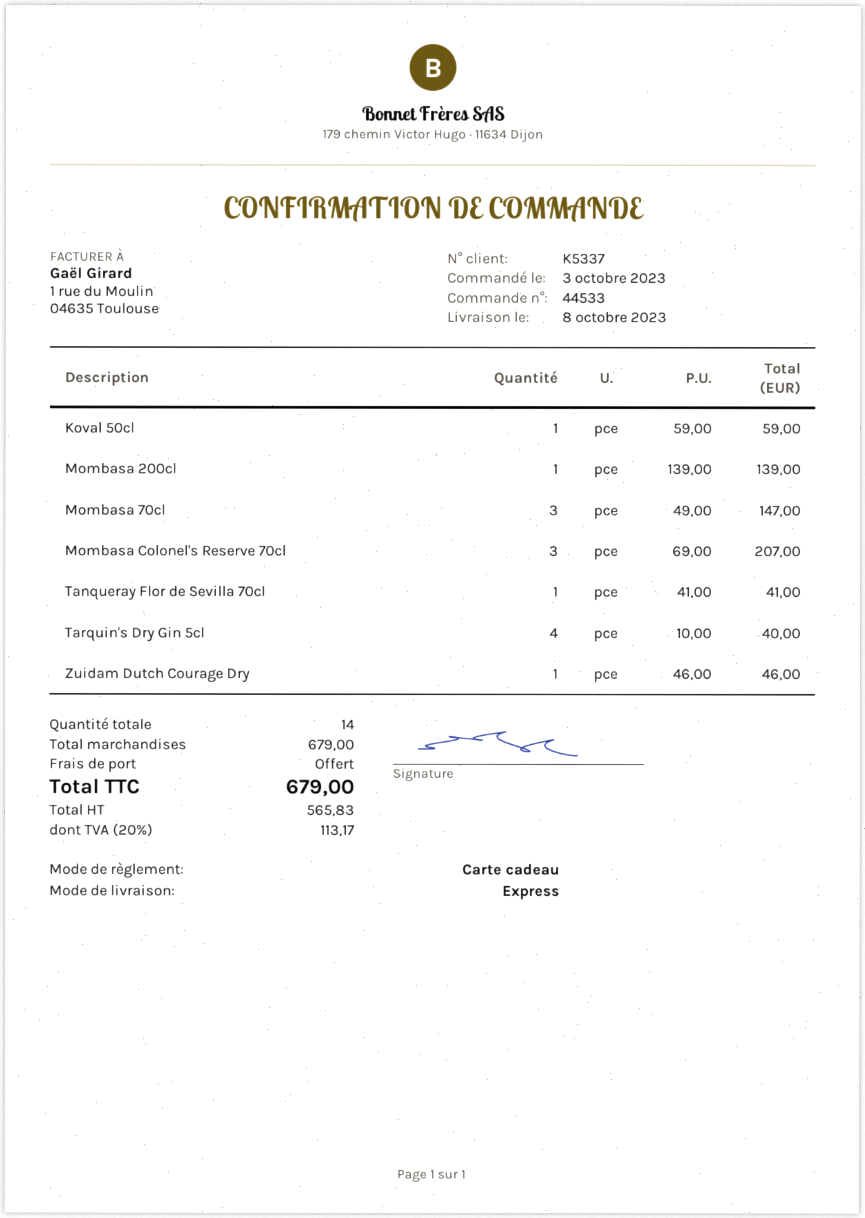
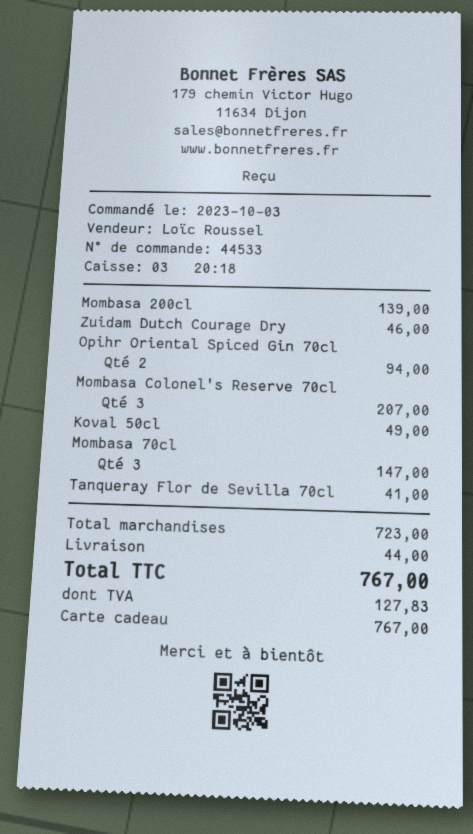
Koval 50cl: 1 for 59.00 -> 1 for 49.00
Tarquin's Dry Gin 5cl: 4 for 40.00 -> none
Opihr Oriental Spiced Gin 70cl: none -> 2 for 94.00
subtotal: 679.00 -> 723.00
shipping: 0.00 -> 44.00
tax: 113.17 -> 127.83
total: 679.00 -> 767.00

